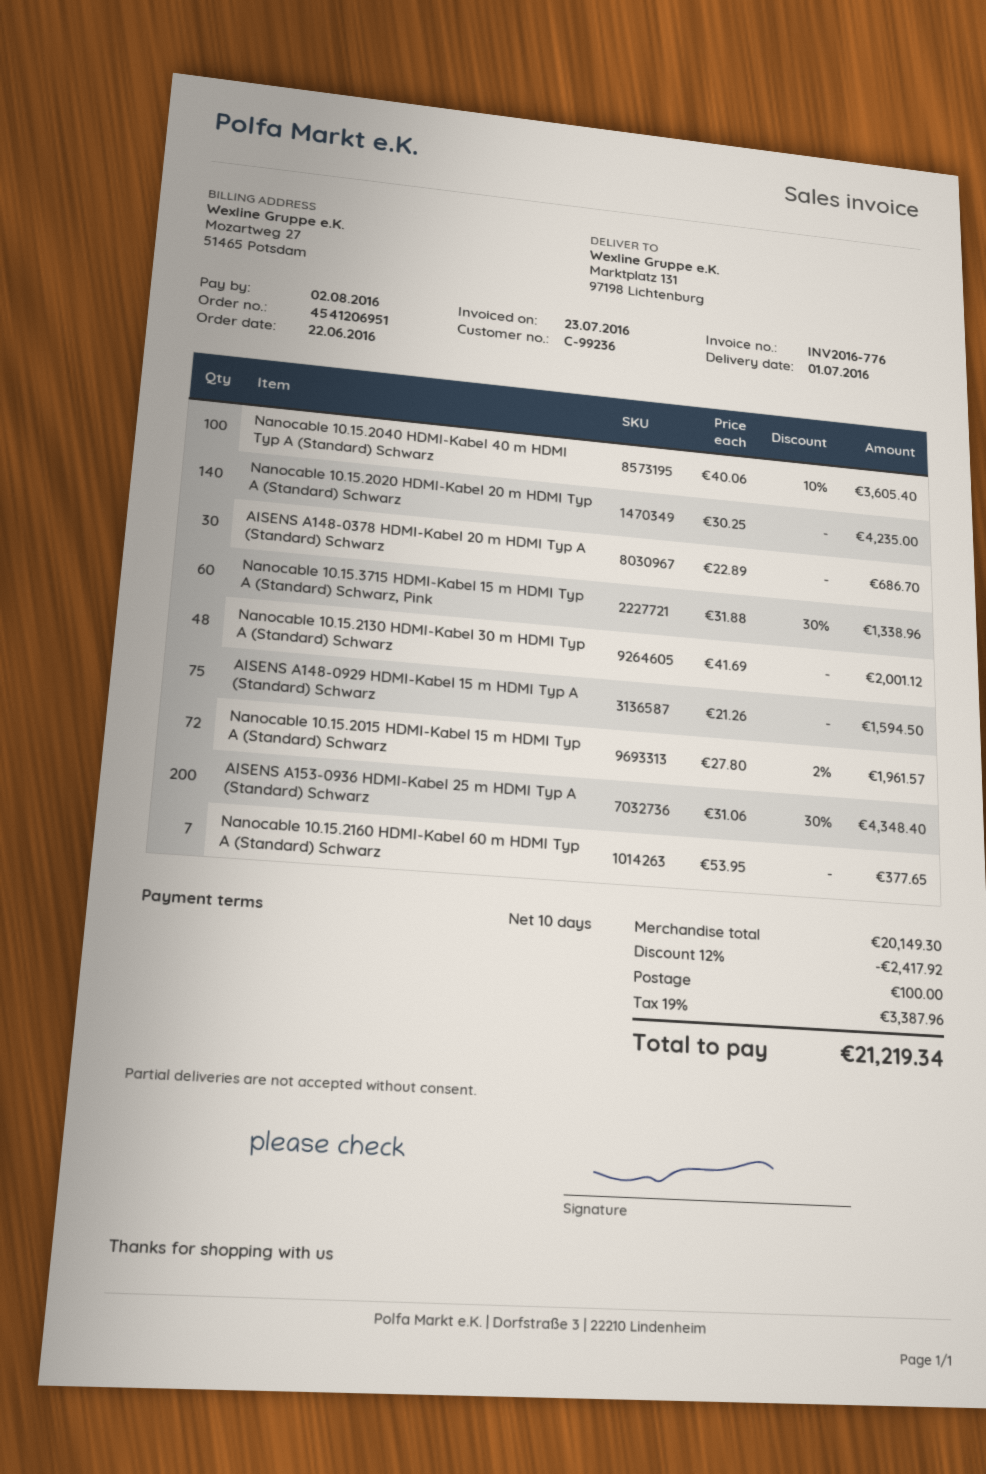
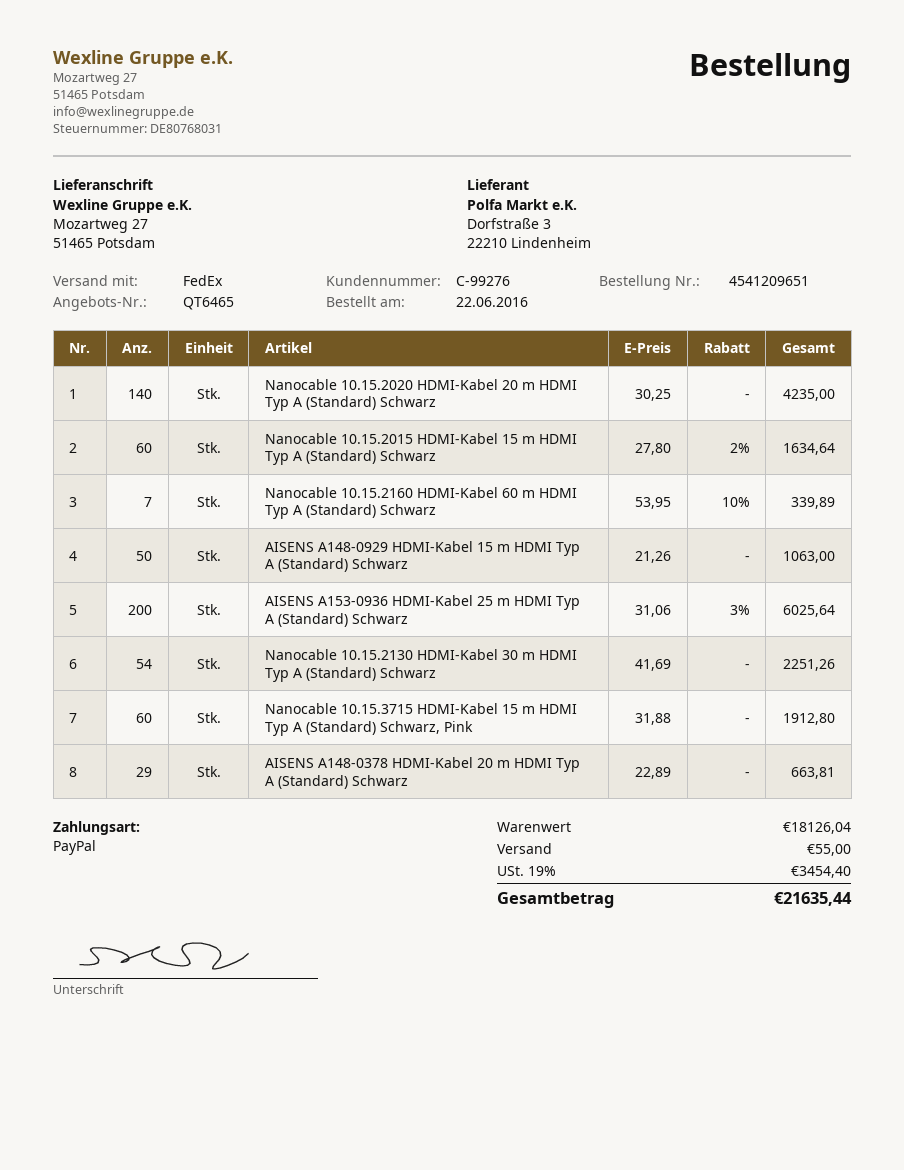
order number: 4541206951 -> 4541209651
customer number: C-99236 -> C-99276
ship to: Marktplatz 131, 97198 Lichtenburg -> Mozartweg 27, 51465 Potsdam
Nanocable 10.15.2040 HDMI-Kabel 40 m HDMI Typ A (Standard) Schwarz: 100 x 40.06 - 10% = 3605.40 -> none
AISENS A148-0378 HDMI-Kabel 20 m HDMI Typ A (Standard) Schwarz: 30 x 22.89 = 686.70 -> 29 x 22.89 = 663.81
Nanocable 10.15.3715 HDMI-Kabel 15 m HDMI Typ A (Standard) Schwarz, Pink: 60 x 31.88 - 30% = 1338.96 -> 60 x 31.88 = 1912.80
Nanocable 10.15.2130 HDMI-Kabel 30 m HDMI Typ A (Standard) Schwarz: 48 x 41.69 = 2001.12 -> 54 x 41.69 = 2251.26
AISENS A148-0929 HDMI-Kabel 15 m HDMI Typ A (Standard) Schwarz: 75 x 21.26 = 1594.50 -> 50 x 21.26 = 1063.00
Nanocable 10.15.2015 HDMI-Kabel 15 m HDMI Typ A (Standard) Schwarz: 72 x 27.80 - 2% = 1961.57 -> 60 x 27.80 - 2% = 1634.64
AISENS A153-0936 HDMI-Kabel 25 m HDMI Typ A (Standard) Schwarz: 200 x 31.06 - 30% = 4348.40 -> 200 x 31.06 - 3% = 6025.64
Nanocable 10.15.2160 HDMI-Kabel 60 m HDMI Typ A (Standard) Schwarz: 7 x 53.95 = 377.65 -> 7 x 53.95 - 10% = 339.89
subtotal: 20149.30 -> 18126.04
discount: 12% = 2417.92 -> none
shipping: 100.00 -> 55.00
tax: 19% = 3387.96 -> 19% = 3454.40
total: 21219.34 -> 21635.44

